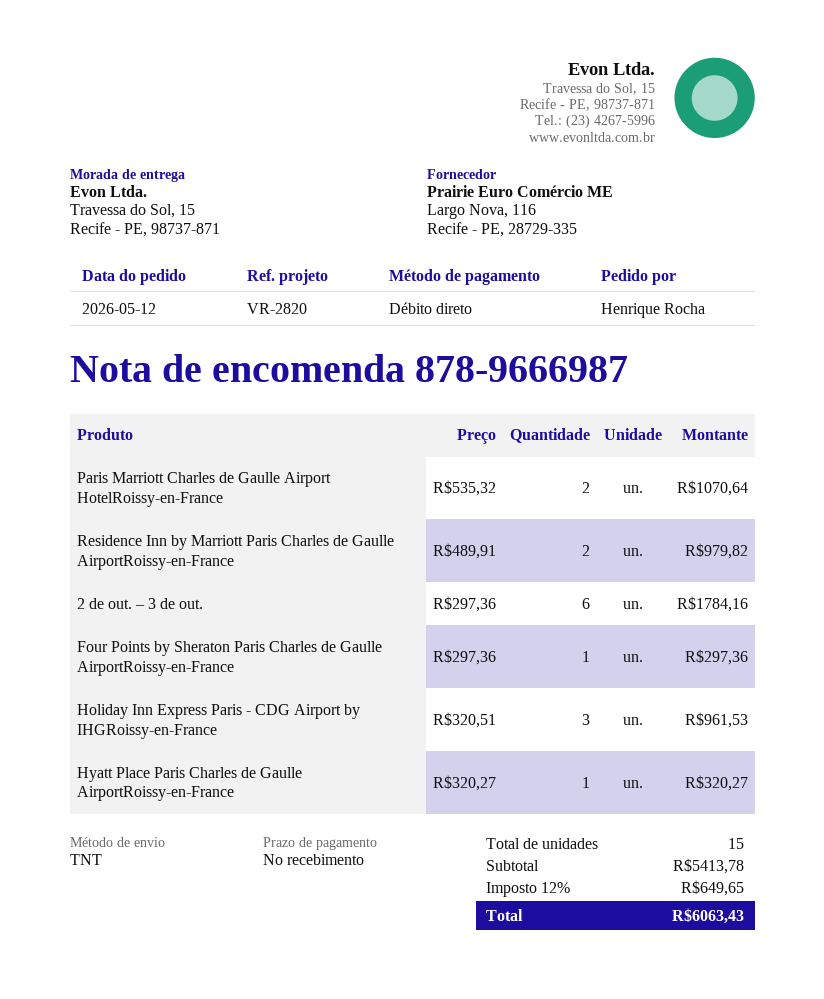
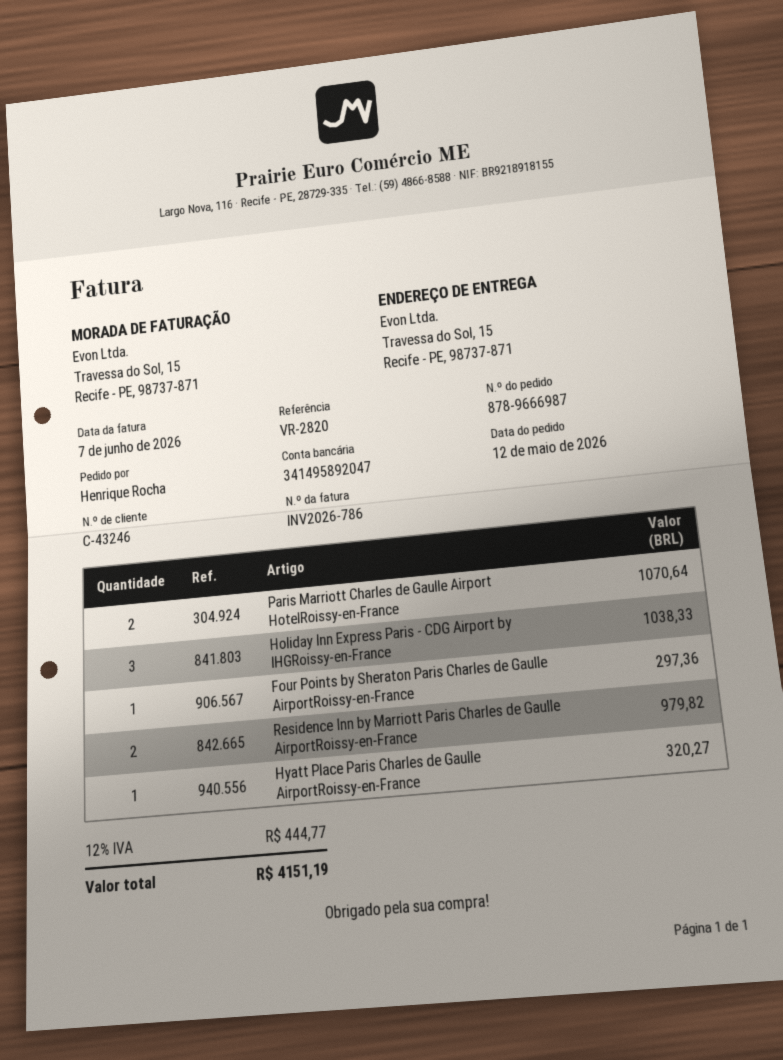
2 de out. – 3 de out.: 6 for 1784.16 -> none
Holiday Inn Express Paris - CDG Airport by IHGRoissy-en-France: 3 for 961.53 -> 3 for 1038.33
tax: 12% = 649.65 -> 12% = 444.77
total: 6063.43 -> 4151.19

